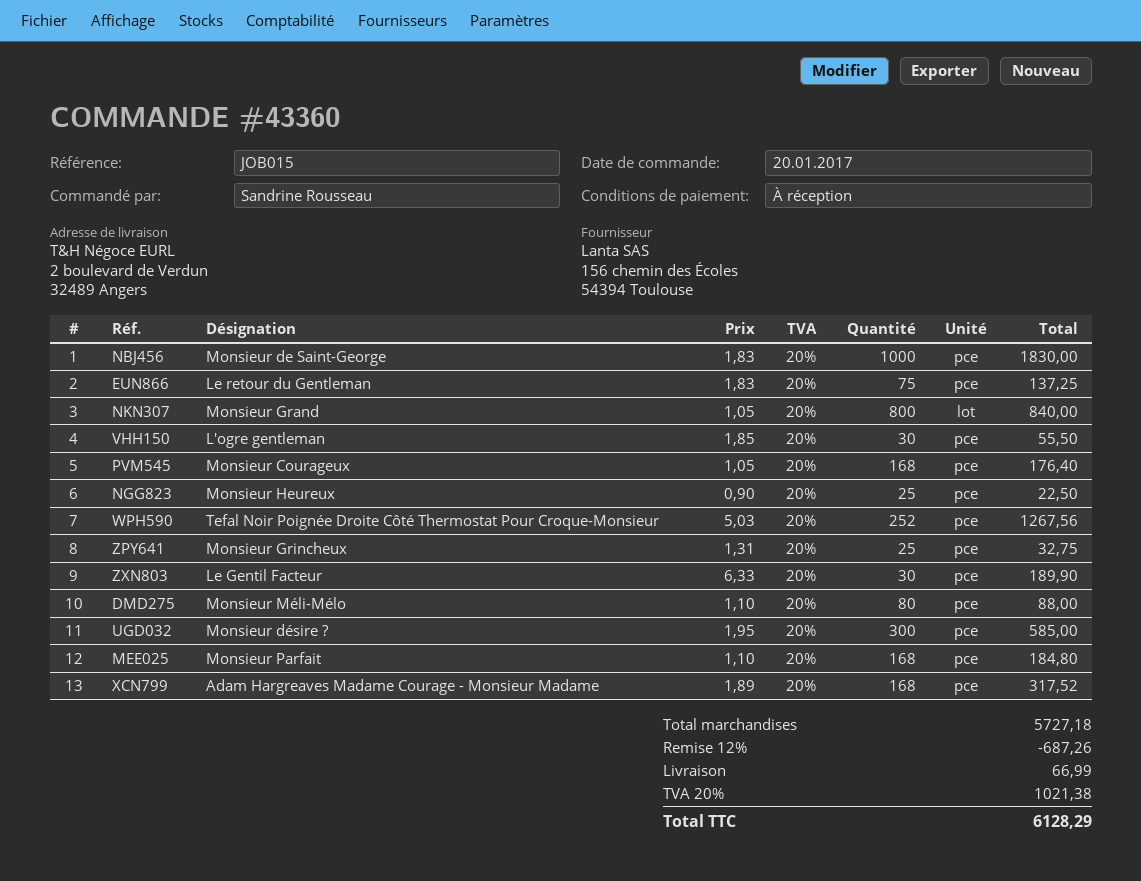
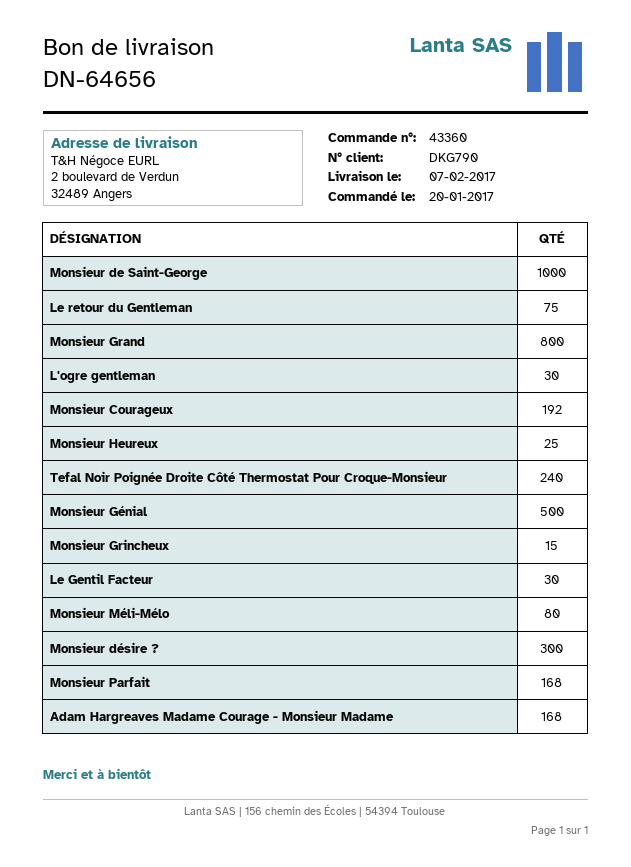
Monsieur Courageux: 168 -> 192
Tefal Noir Poignée Droite Côté Thermostat Pour Croque-Monsieur: 252 -> 240
Monsieur Grincheux: 25 -> 15
Monsieur Génial: none -> 500

